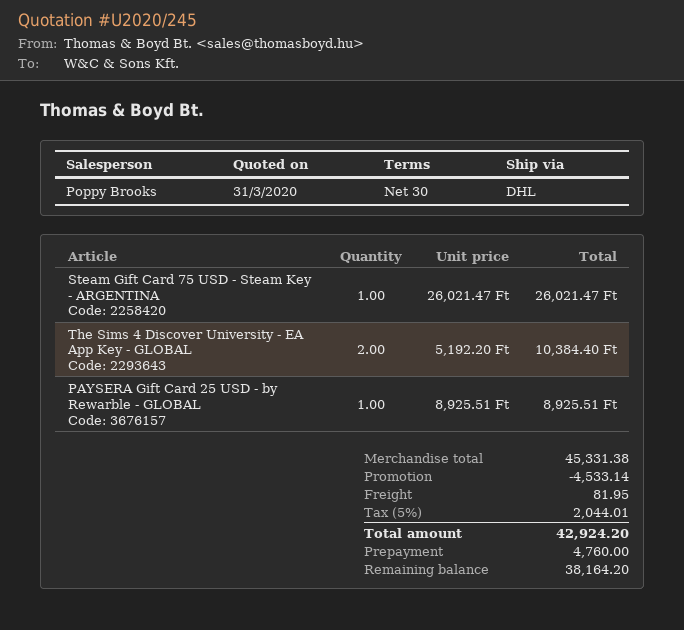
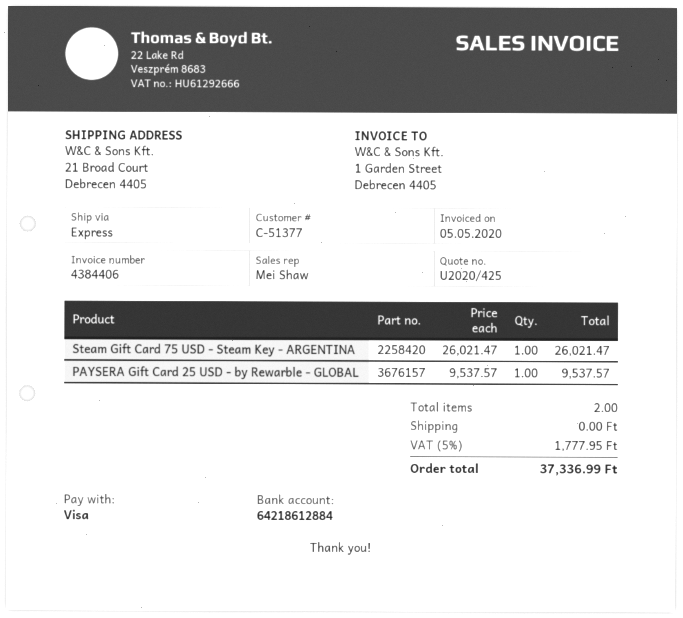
quote number: U2020/245 -> U2020/425
sales rep: Poppy Brooks -> Mei Shaw
shipping method: DHL -> express
The Sims 4 Discover University - EA App Key - GLOBAL: 2 x 5192.20 = 10384.40 -> none
PAYSERA Gift Card 25 USD - by Rewarble - GLOBAL: 1 x 8925.51 = 8925.51 -> 1 x 9537.57 = 9537.57
discount: 4533.14 -> none
shipping: 81.95 -> 0.00
tax: 5% = 2044.01 -> 5% = 1777.95
total: 42924.20 -> 37336.99

